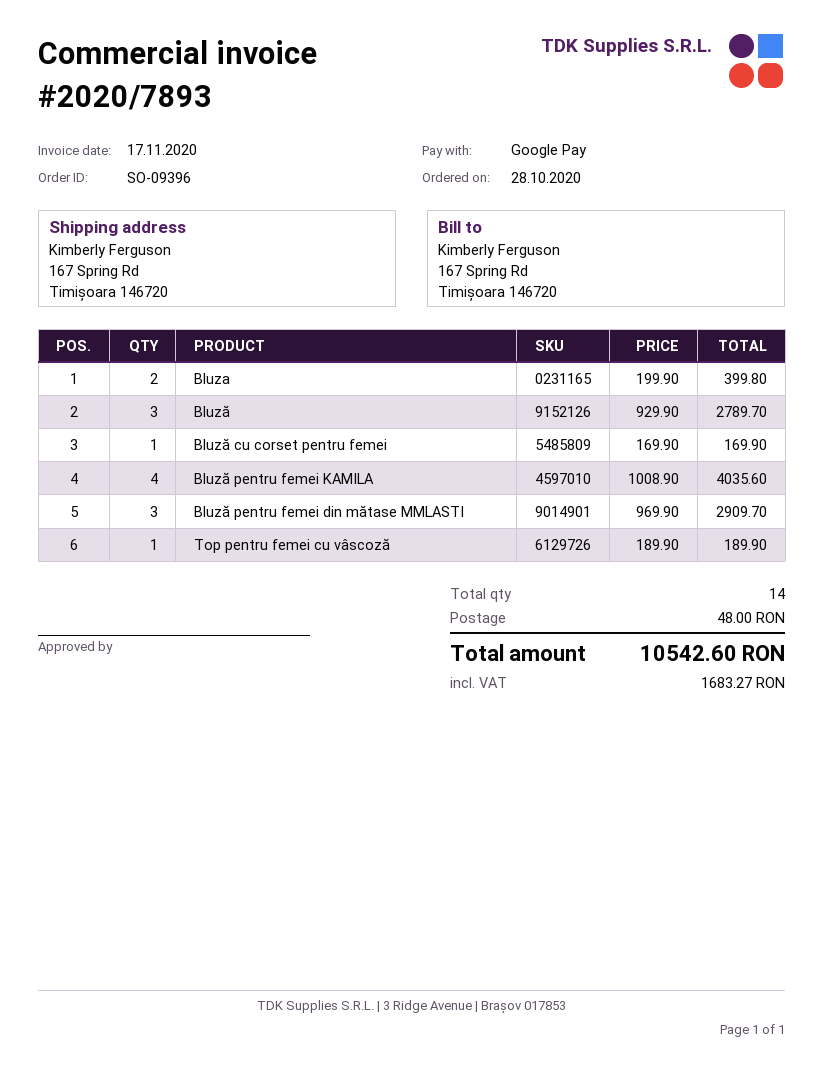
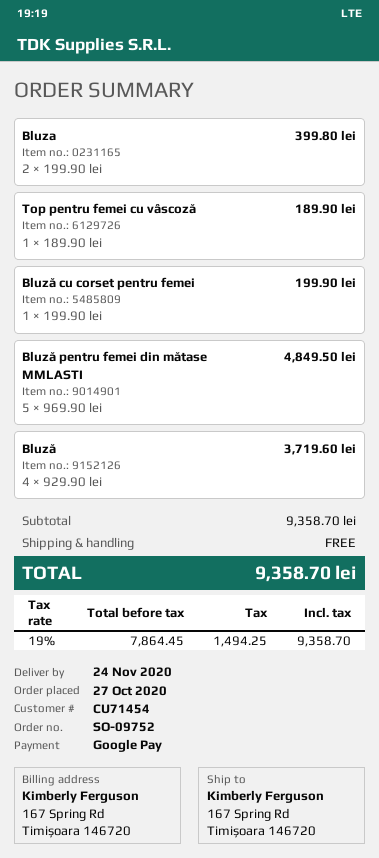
order number: SO-09396 -> SO-09752
order date: 2020-10-28 -> 2020-10-27
Bluză: 3 x 929.90 = 2789.70 -> 4 x 929.90 = 3719.60
Bluză cu corset pentru femei: 1 x 169.90 = 169.90 -> 1 x 199.90 = 199.90
Bluză pentru femei KAMILA: 4 x 1008.90 = 4035.60 -> none
Bluză pentru femei din mătase MMLASTI: 3 x 969.90 = 2909.70 -> 5 x 969.90 = 4849.50
shipping: 48.00 -> 0.00
tax: 1683.27 -> 1494.25
total: 10542.60 -> 9358.70

